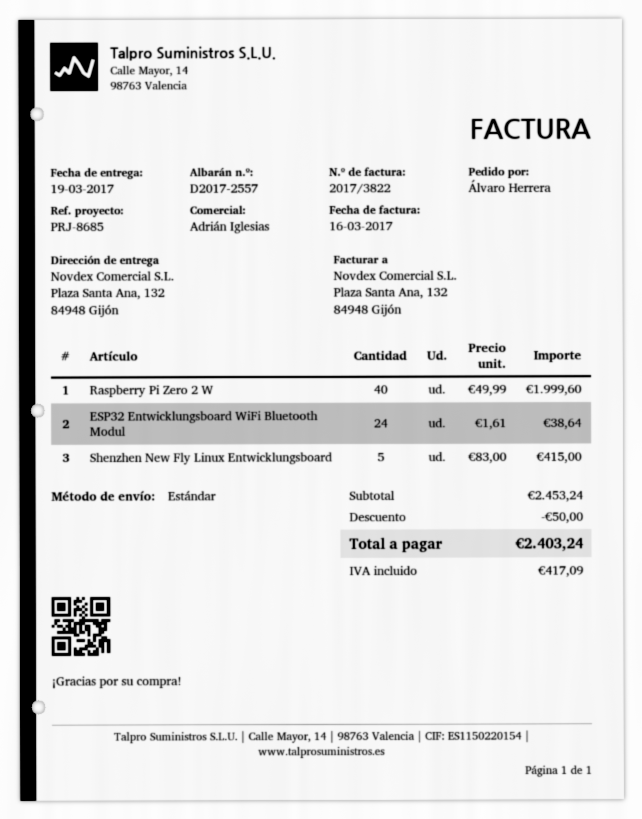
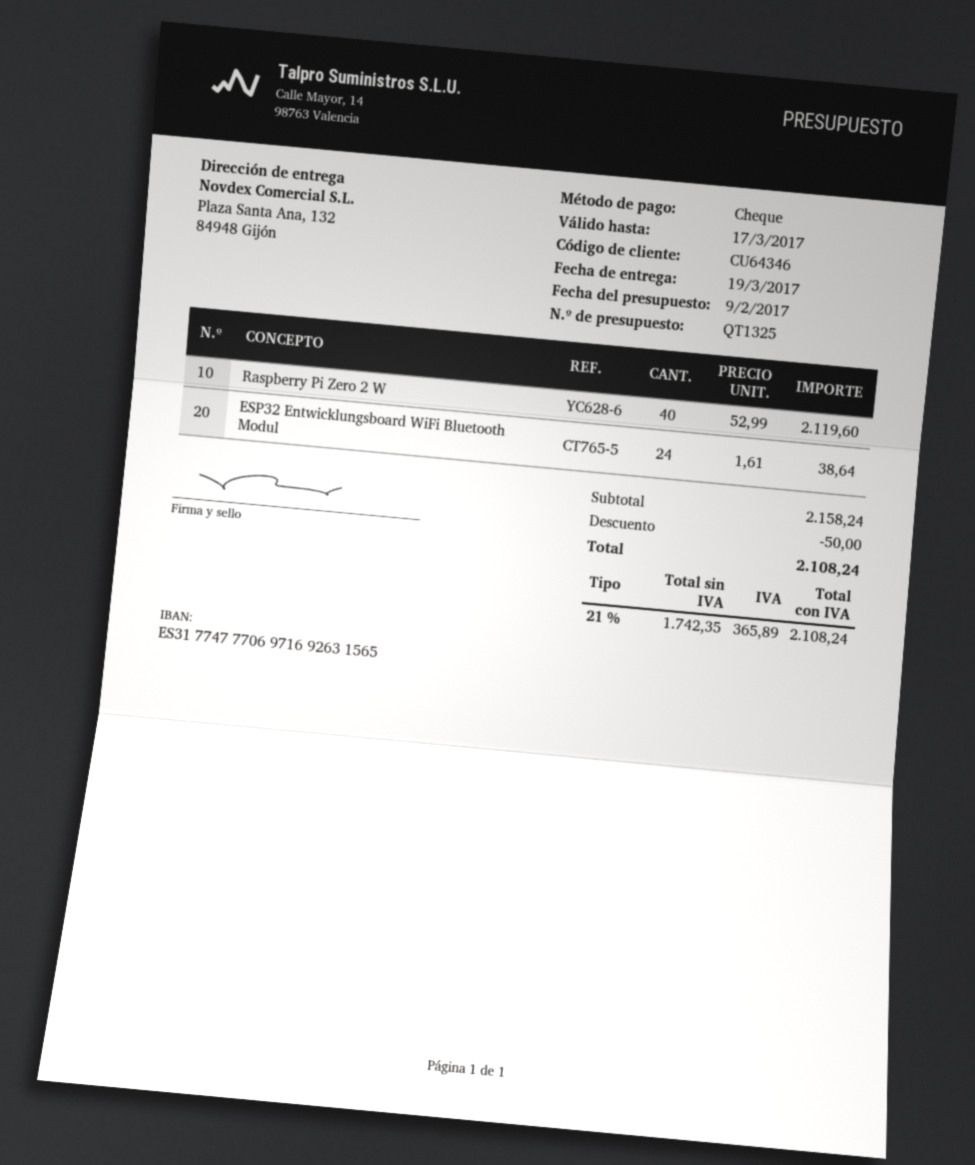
Raspberry Pi Zero 2 W: 40 x 49.99 = 1999.60 -> 40 x 52.99 = 2119.60
Shenzhen New Fly Linux Entwicklungsboard: 5 x 83.00 = 415.00 -> none
subtotal: 2453.24 -> 2158.24
tax: 417.09 -> 365.89
total: 2403.24 -> 2108.24

